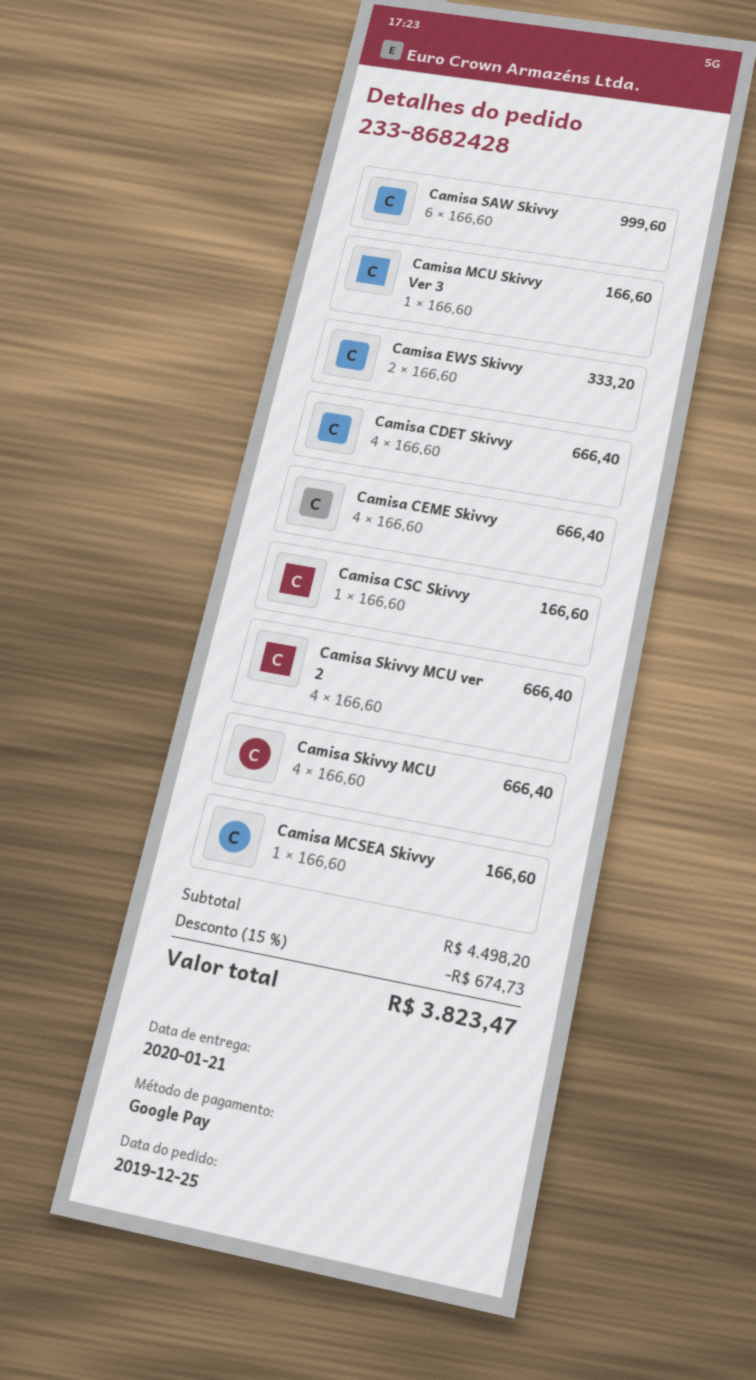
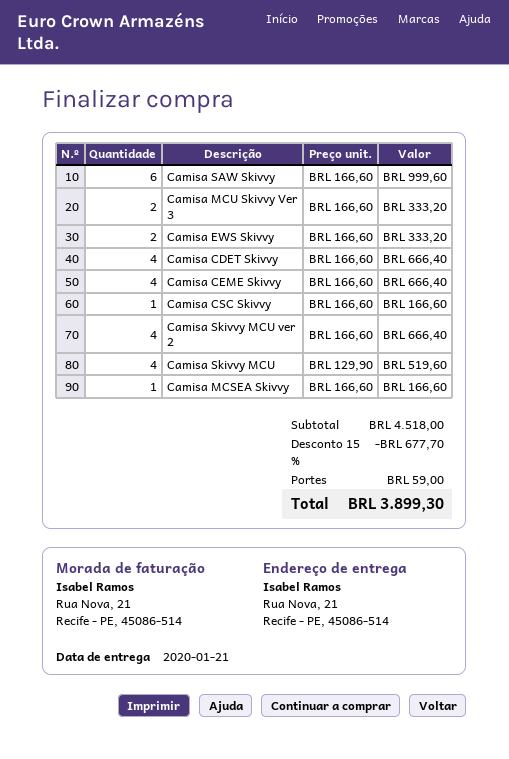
Camisa MCU Skivvy Ver 3: 1 x 166.60 = 166.60 -> 2 x 166.60 = 333.20
Camisa Skivvy MCU: 4 x 166.60 = 666.40 -> 4 x 129.90 = 519.60
subtotal: 4498.20 -> 4518.00
discount: 15% = 674.73 -> 15% = 677.70
shipping: none -> 59.00
total: 3823.47 -> 3899.30

